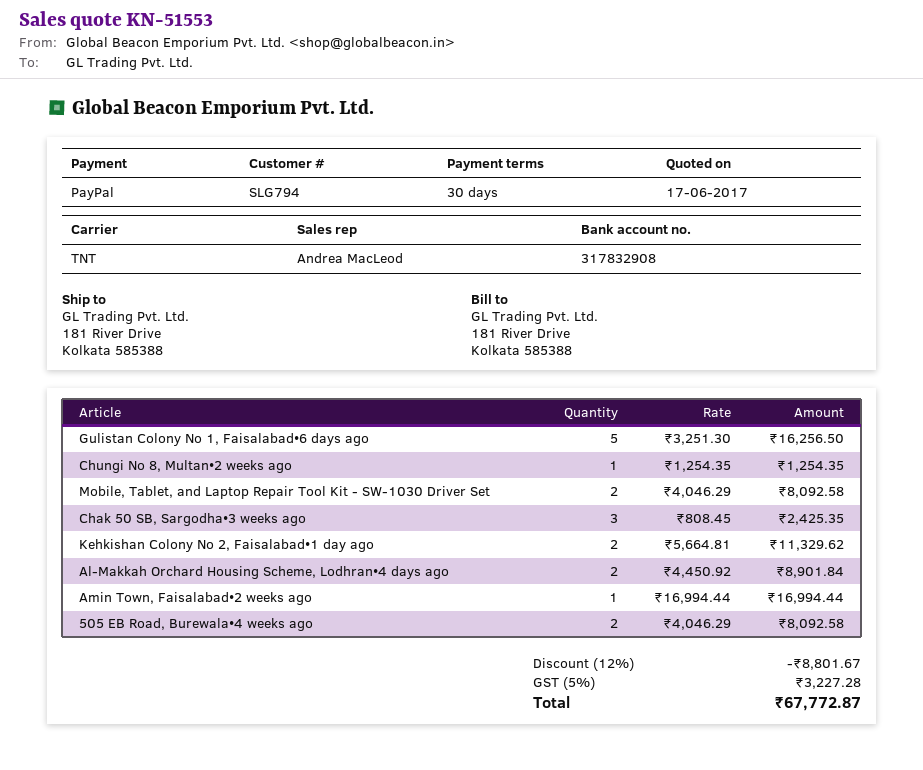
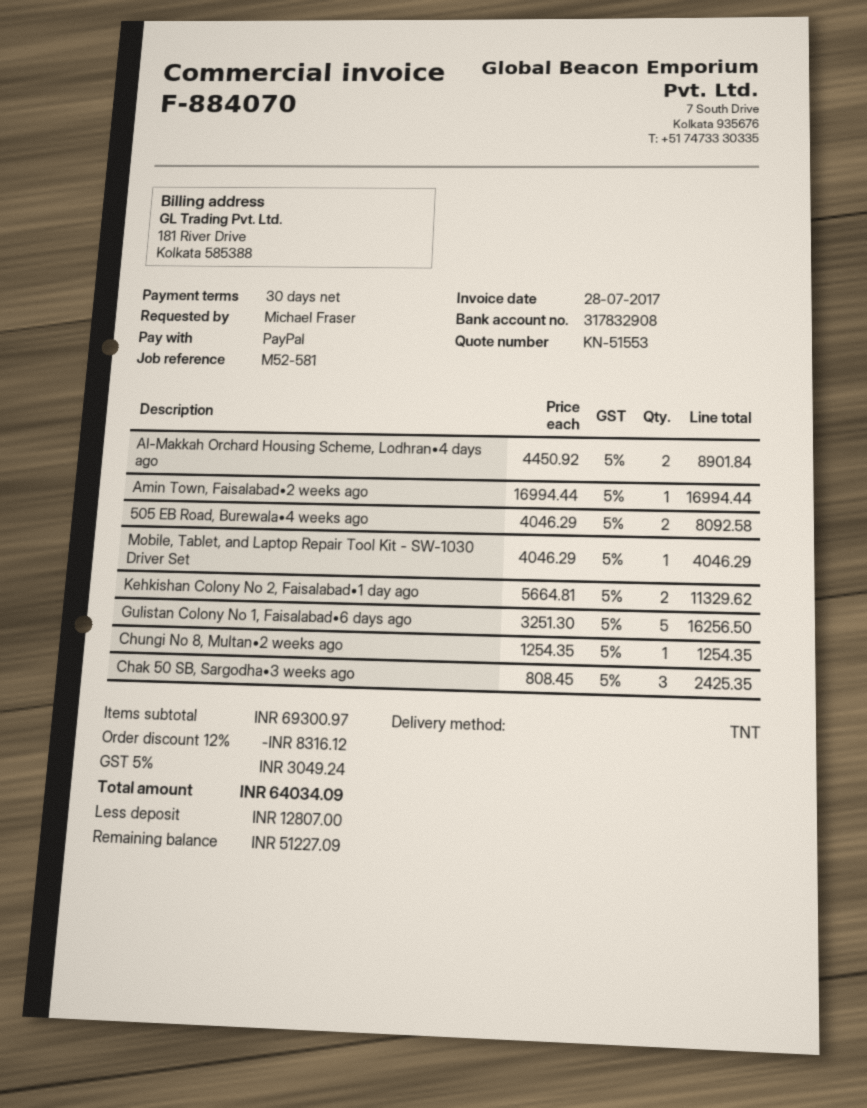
Mobile, Tablet, and Laptop Repair Tool Kit - SW-1030 Driver Set: 2 x 4046.29 = 8092.58 -> 1 x 4046.29 = 4046.29
discount: 12% = 8801.67 -> 12% = 8316.12
tax: 5% = 3227.28 -> 5% = 3049.24
total: 67772.87 -> 64034.09

